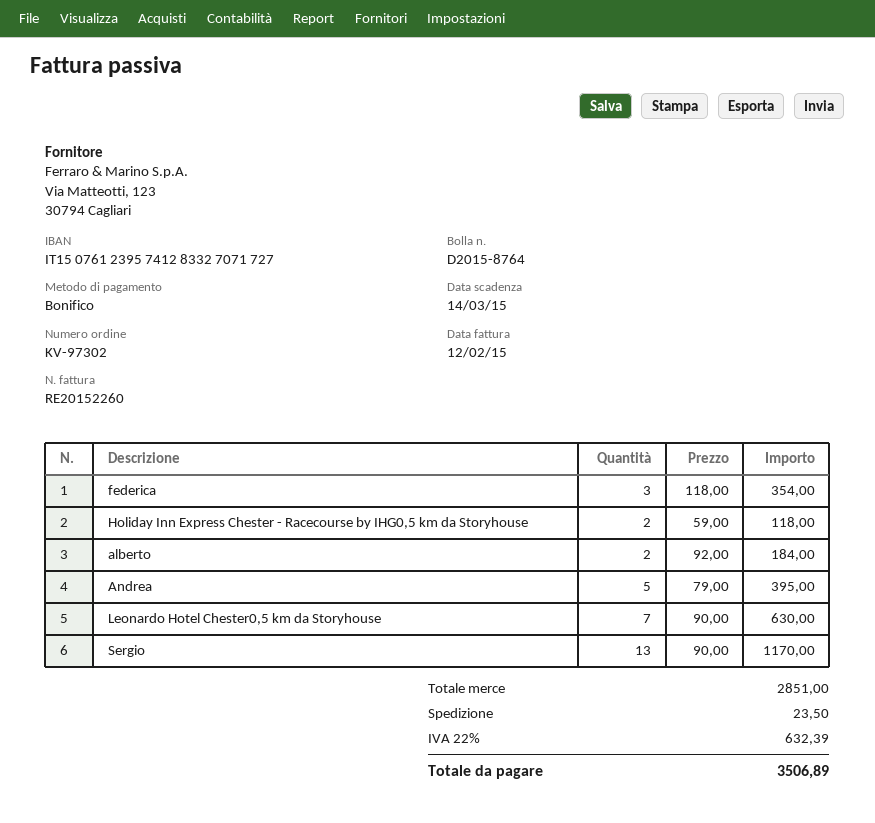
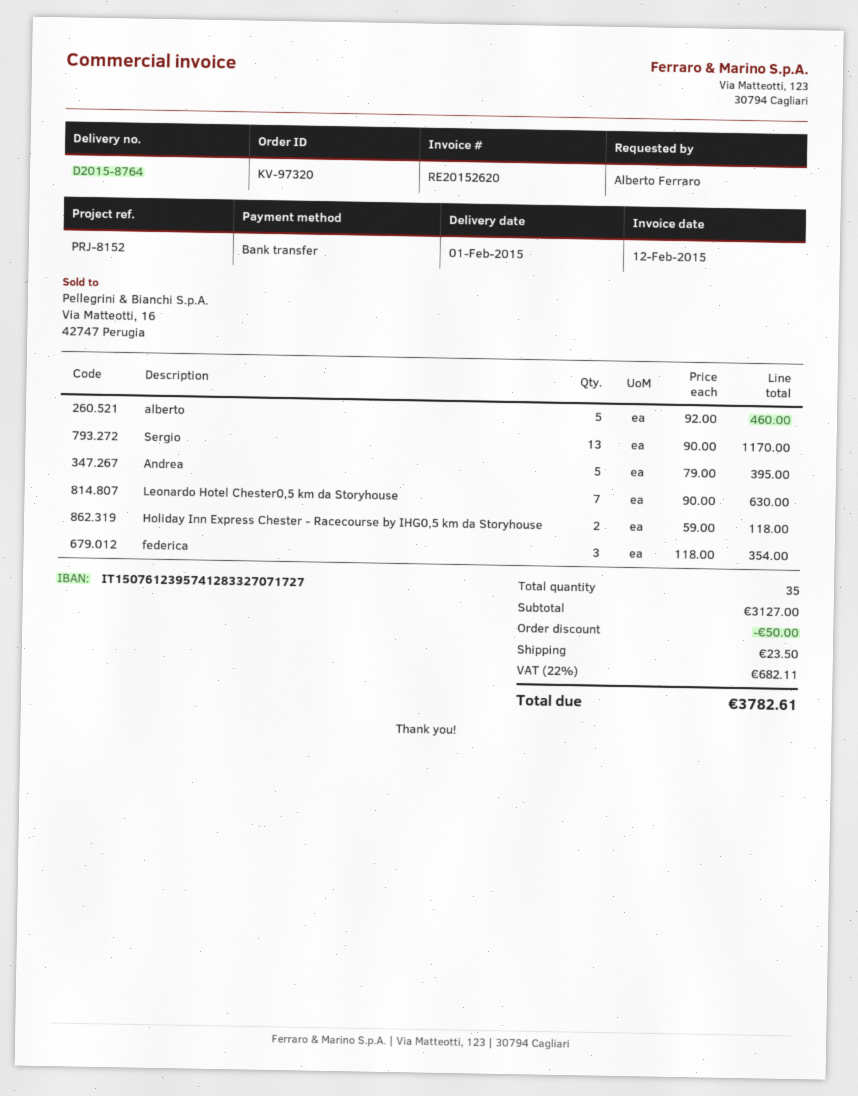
order number: KV-97302 -> KV-97320
invoice number: RE20152260 -> RE20152620
alberto: 2 x 92.00 = 184.00 -> 5 x 92.00 = 460.00
subtotal: 2851.00 -> 3127.00
discount: none -> 50.00
tax: 22% = 632.39 -> 22% = 682.11
total: 3506.89 -> 3782.61

